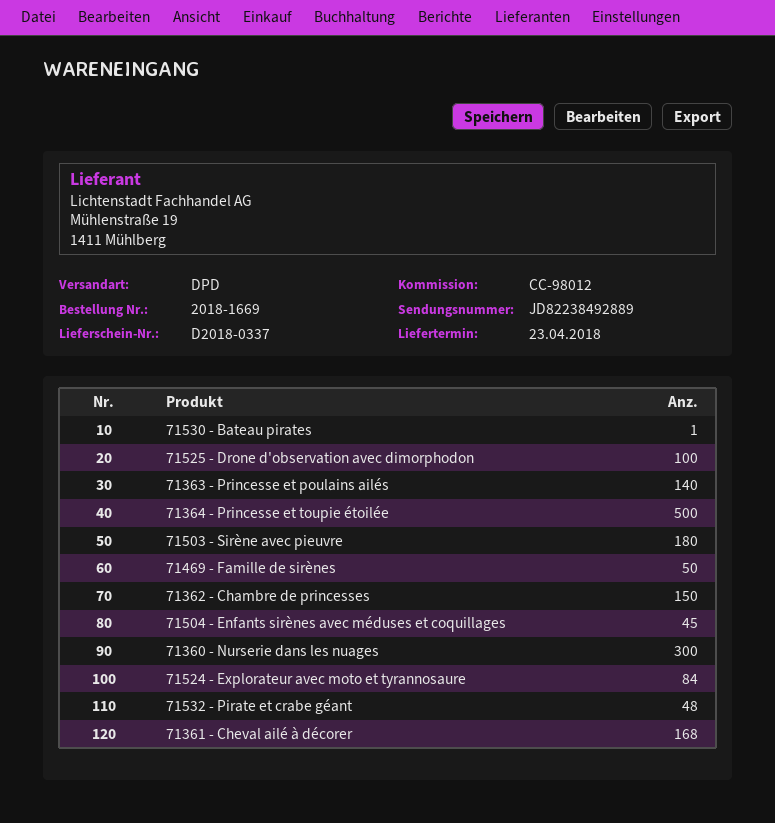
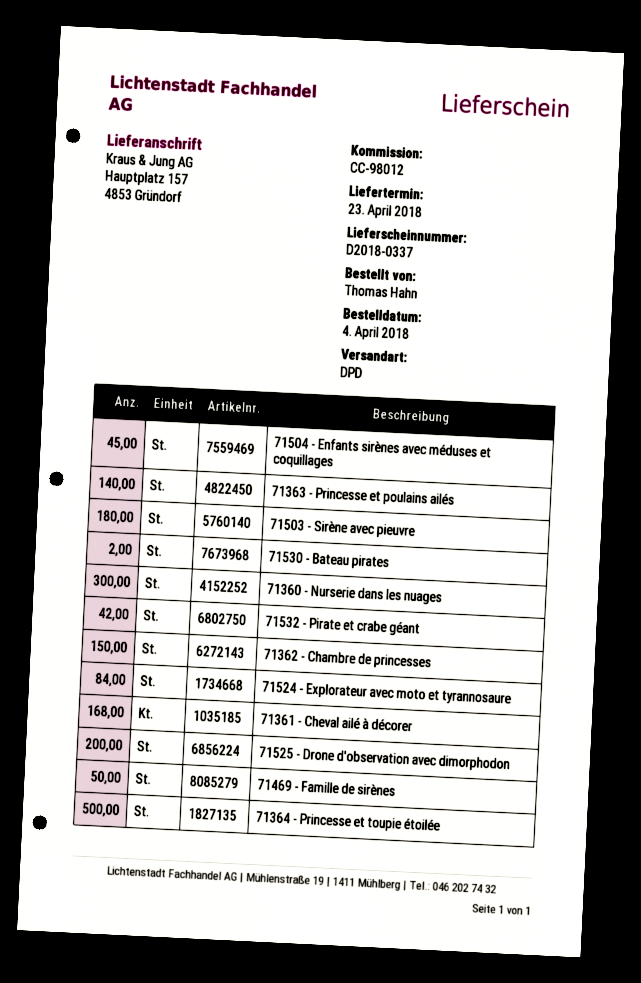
71530 - Bateau pirates: 1 -> 2
71525 - Drone d'observation avec dimorphodon: 100 -> 200
71532 - Pirate et crabe géant: 48 -> 42

